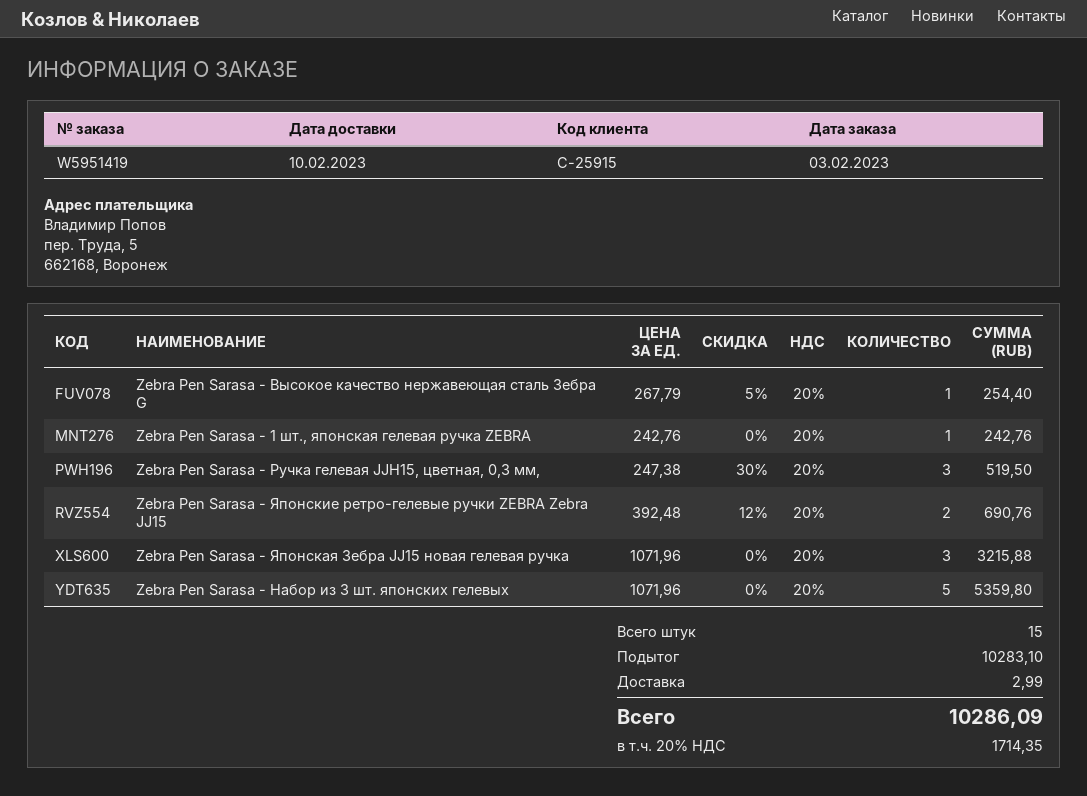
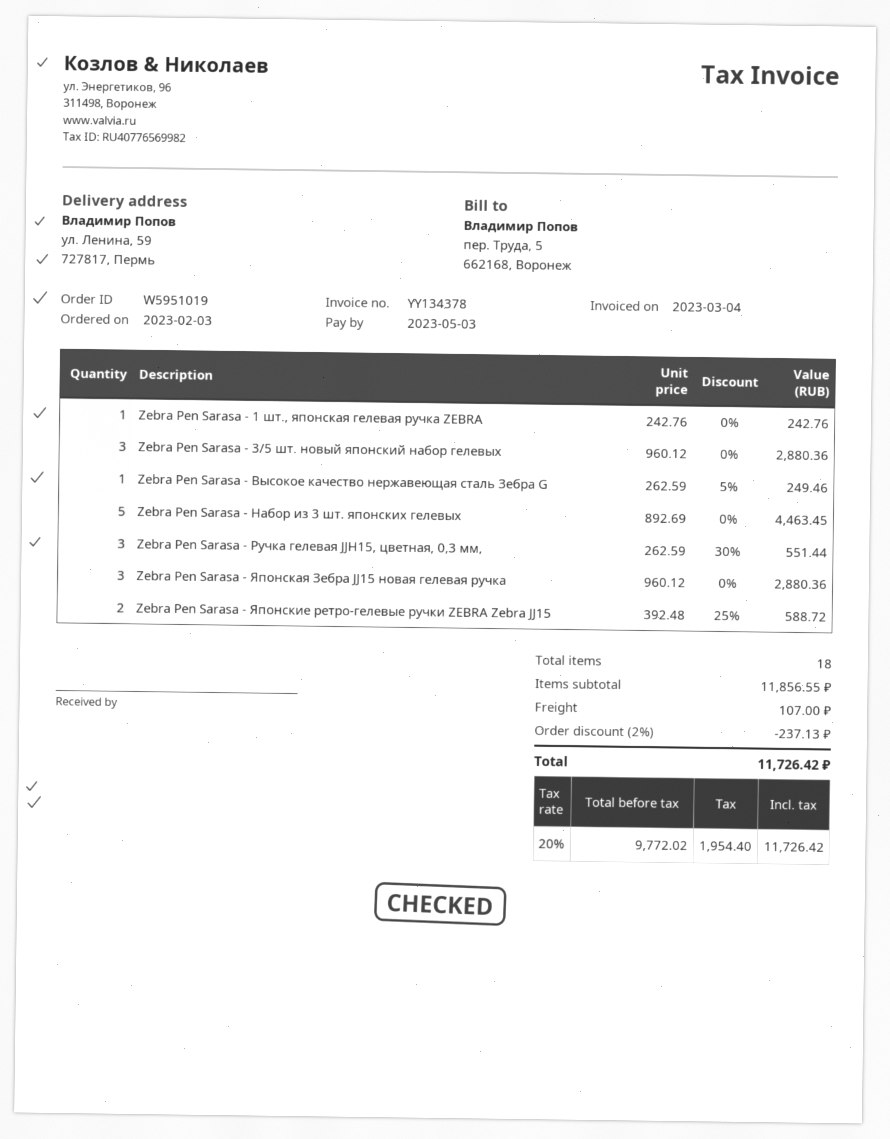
order number: W5951419 -> W5951019
Zebra Pen Sarasa - Высокое качество нержавеющая сталь Зебра G: 1 x 267.79 - 5% = 254.40 -> 1 x 262.59 - 5% = 249.46
Zebra Pen Sarasa - Ручка гелевая JJH15, цветная, 0,3 мм,: 3 x 247.38 - 30% = 519.50 -> 3 x 262.59 - 30% = 551.44
Zebra Pen Sarasa - Японские ретро-гелевые ручки ZEBRA Zebra JJ15: 2 x 392.48 - 12% = 690.76 -> 2 x 392.48 - 25% = 588.72
Zebra Pen Sarasa - Японская Зебра JJ15 новая гелевая ручка: 3 x 1071.96 = 3215.88 -> 3 x 960.12 = 2880.36
Zebra Pen Sarasa - Набор из 3 шт. японских гелевых: 5 x 1071.96 = 5359.80 -> 5 x 892.69 = 4463.45
Zebra Pen Sarasa - 3/5 шт. новый японский набор гелевых: none -> 3 x 960.12 = 2880.36
total quantity: 15 -> 18
subtotal: 10283.10 -> 11856.55
discount: none -> 2% = 237.13
shipping: 2.99 -> 107.00
tax: 20% = 1714.35 -> 20% = 1954.40
total: 10286.09 -> 11726.42

